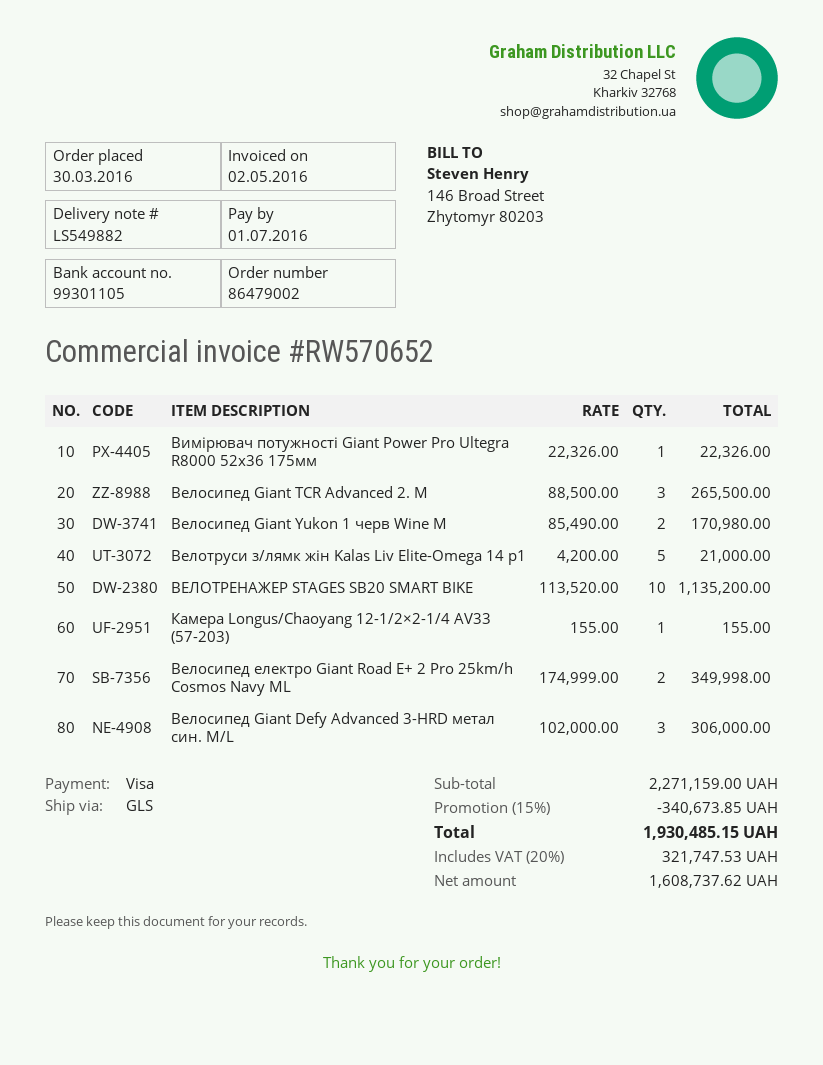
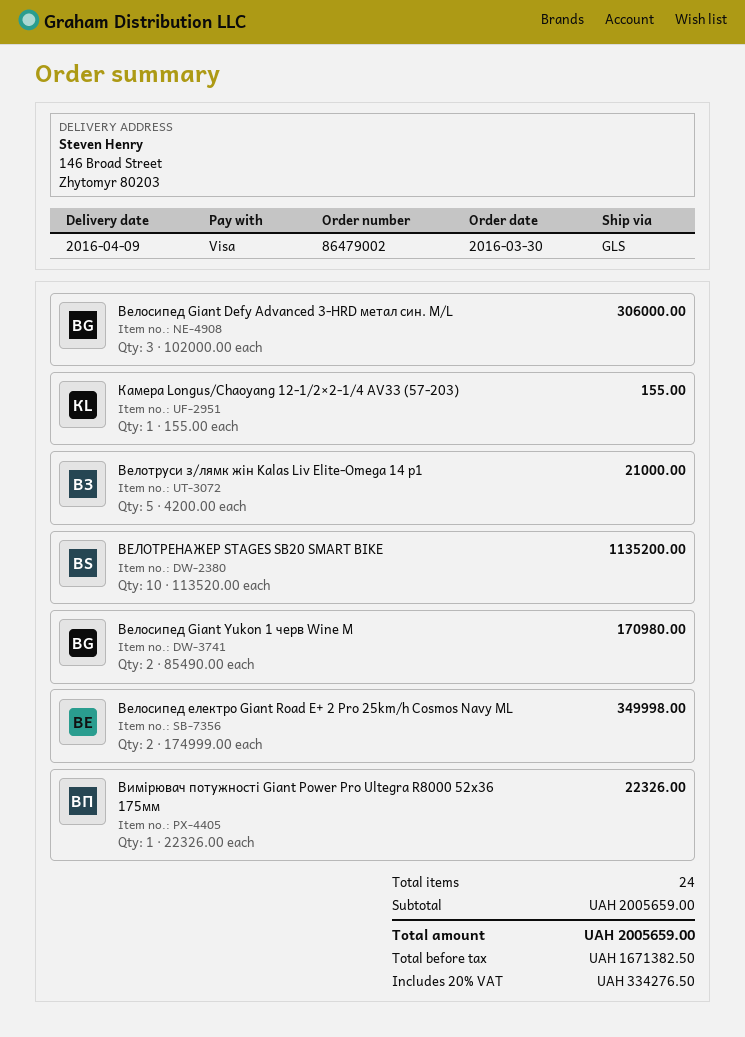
Велосипед Giant TCR Advanced 2. M: 3 x 88500.00 = 265500.00 -> none
subtotal: 2271159.00 -> 2005659.00
discount: 15% = 340673.85 -> none
net: 1608737.62 -> 1671382.50
tax: 20% = 321747.53 -> 20% = 334276.50
total: 1930485.15 -> 2005659.00

